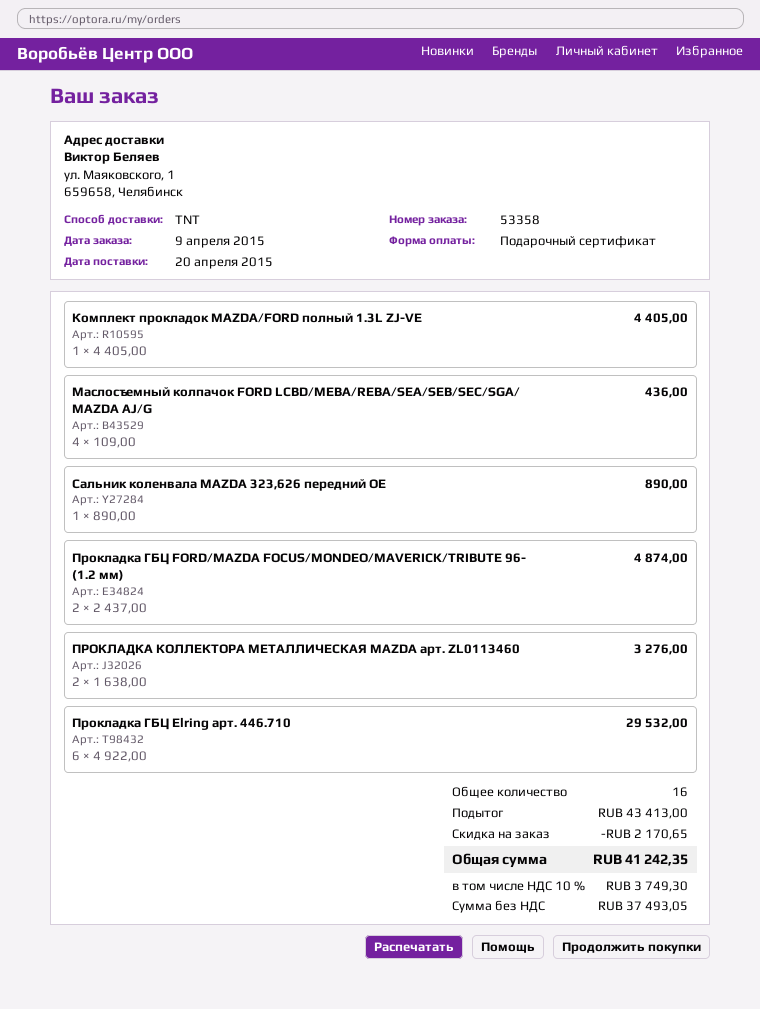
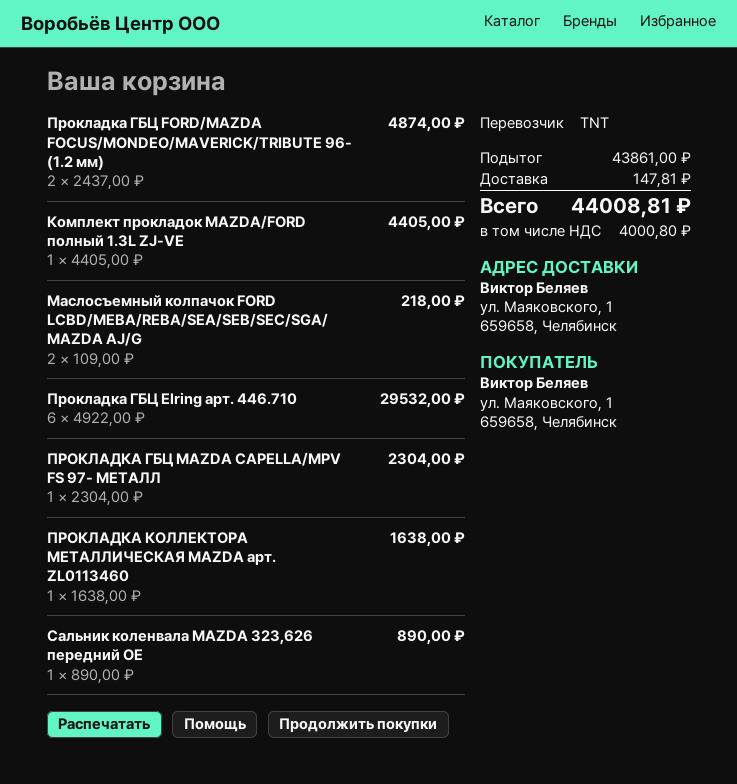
Маслосъемный колпачок FORD LCBD/MEBA/REBA/SEA/SEB/SEC/SGA/ MAZDA AJ/G: 4 x 109.00 = 436.00 -> 2 x 109.00 = 218.00
ПРОКЛАДКА КОЛЛЕКТОРА МЕТАЛЛИЧЕСКАЯ MAZDA арт. ZL0113460: 2 x 1638.00 = 3276.00 -> 1 x 1638.00 = 1638.00
ПРОКЛАДКА ГБЦ MAZDA CAPELLA/MPV FS 97- МЕТАЛЛ: none -> 1 x 2304.00 = 2304.00
subtotal: 43413.00 -> 43861.00
discount: 2170.65 -> none
shipping: none -> 147.81
tax: 3749.30 -> 4000.80
total: 41242.35 -> 44008.81

